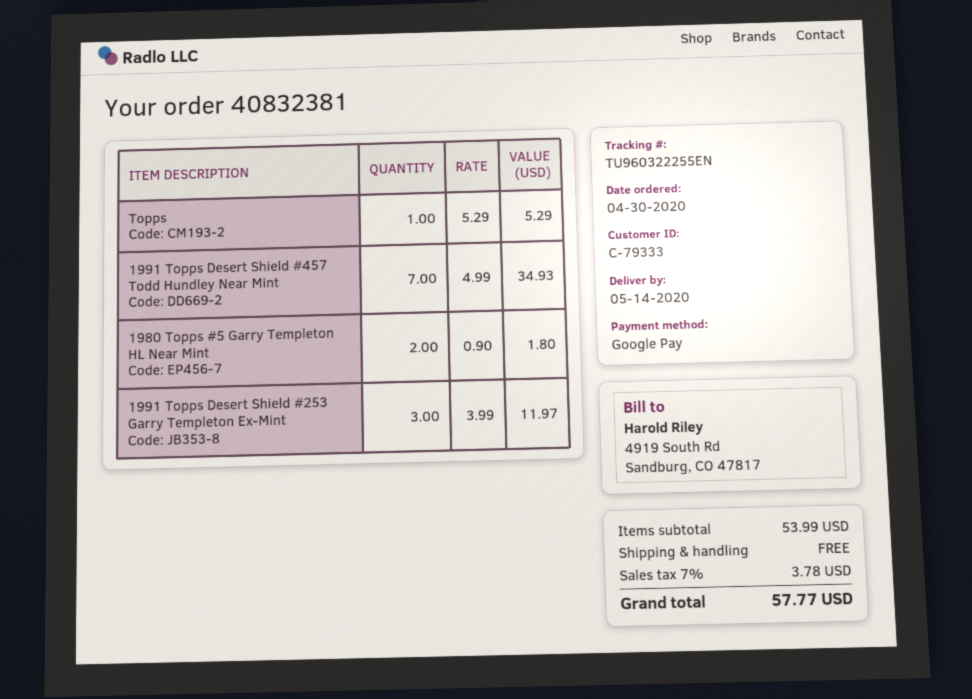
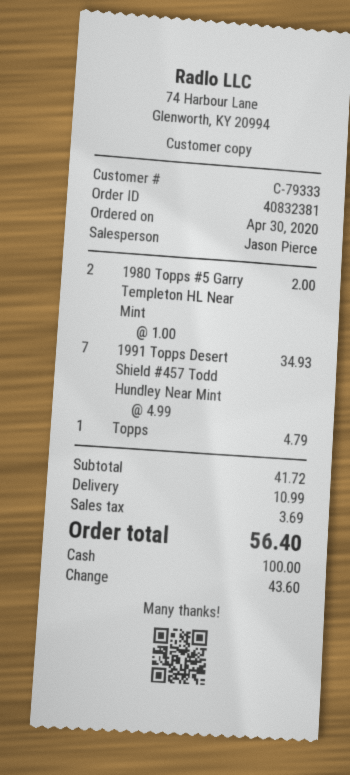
payment method: Google Pay -> cash
Topps: 1 x 5.29 = 5.29 -> 1 x 4.79 = 4.79
1980 Topps #5 Garry Templeton HL Near Mint: 2 x 0.90 = 1.80 -> 2 x 1.00 = 2.00
1991 Topps Desert Shield #253 Garry Templeton Ex-Mint: 3 x 3.99 = 11.97 -> none
subtotal: 53.99 -> 41.72
shipping: 0.00 -> 10.99
tax: 3.78 -> 3.69
total: 57.77 -> 56.40

